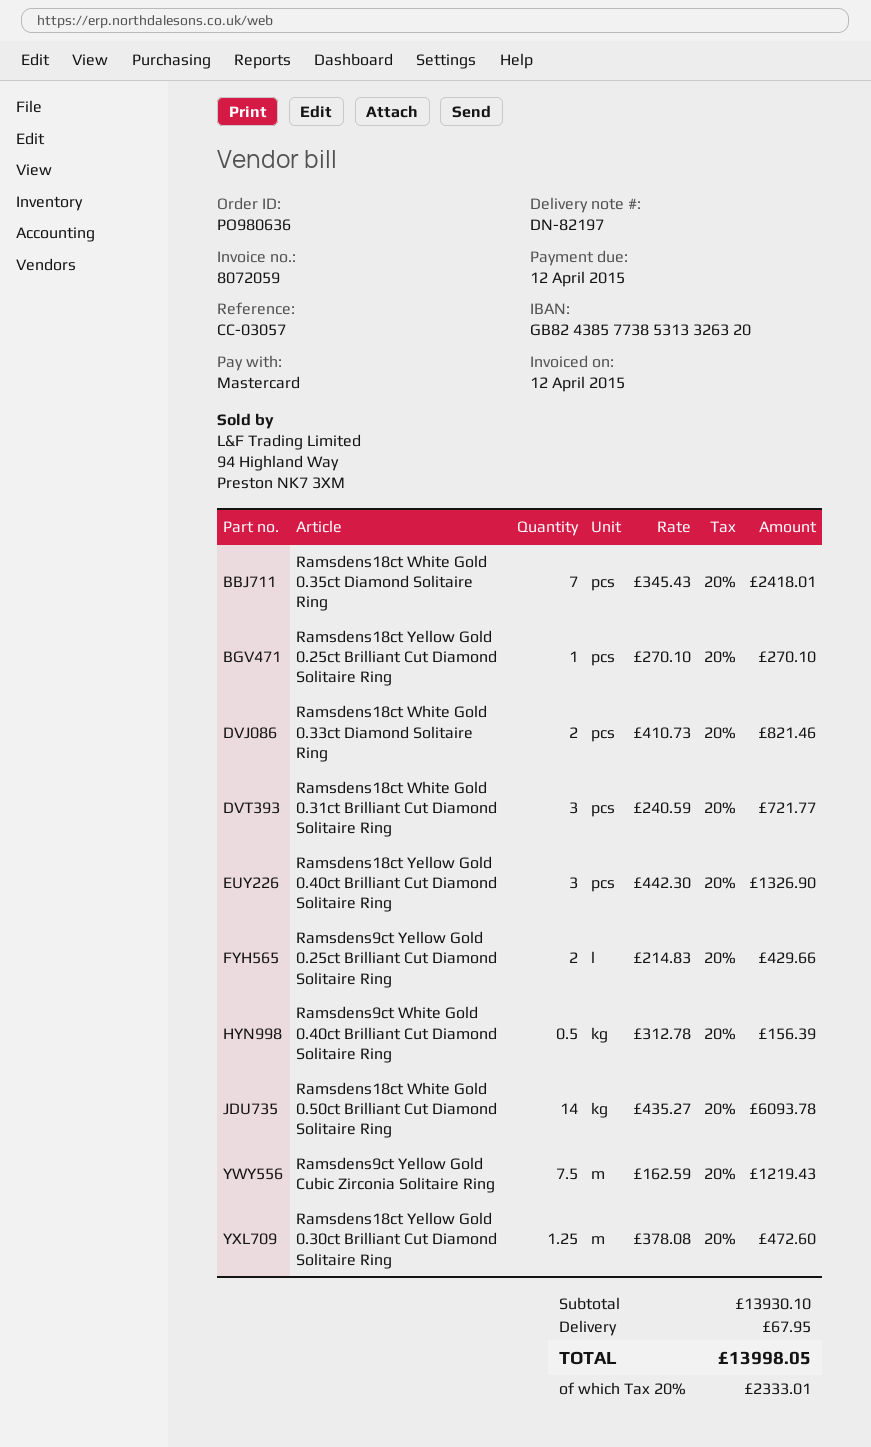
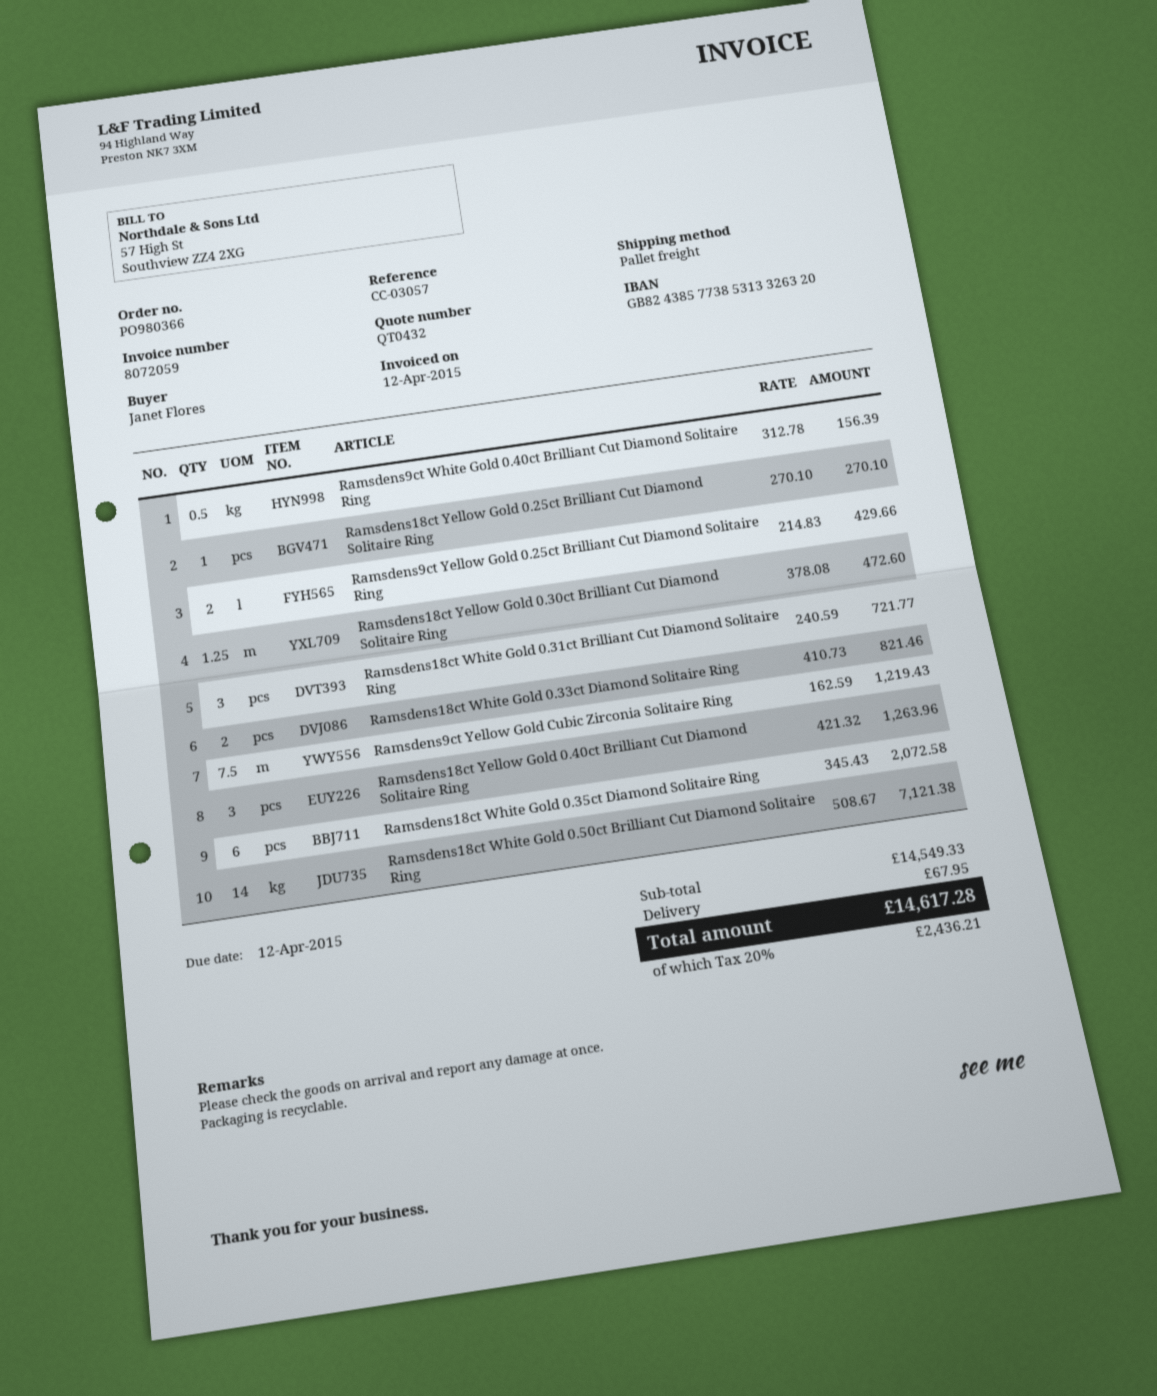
order number: PO980636 -> PO980366
Ramsdens18ct White Gold 0.35ct Diamond Solitaire Ring: 7 x 345.43 = 2418.01 -> 6 x 345.43 = 2072.58
Ramsdens18ct Yellow Gold 0.40ct Brilliant Cut Diamond Solitaire Ring: 3 x 442.30 = 1326.90 -> 3 x 421.32 = 1263.96
Ramsdens18ct White Gold 0.50ct Brilliant Cut Diamond Solitaire Ring: 14 x 435.27 = 6093.78 -> 14 x 508.67 = 7121.38
subtotal: 13930.10 -> 14549.33
tax: 20% = 2333.01 -> 20% = 2436.21
total: 13998.05 -> 14617.28

